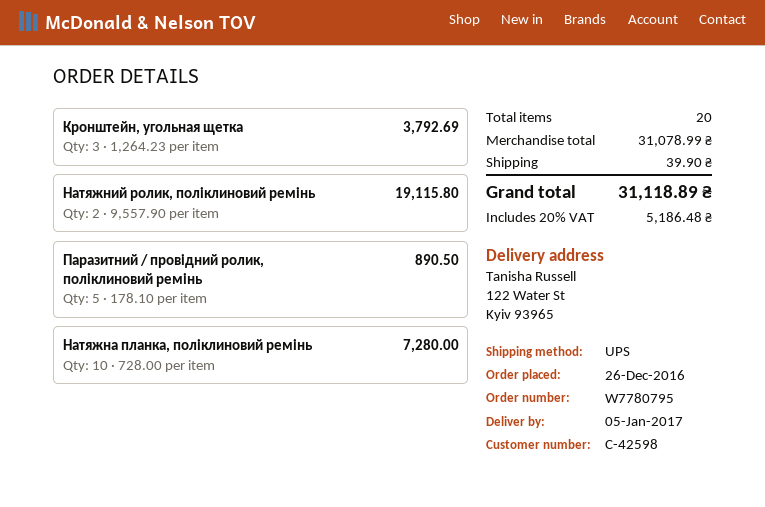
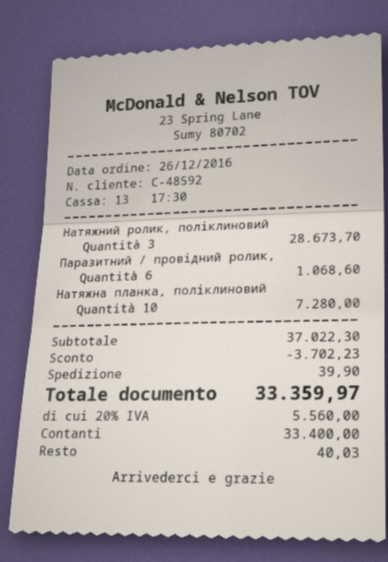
customer number: C-42598 -> C-48592
Кронштейн, угольная щетка: 3 for 3792.69 -> none
Натяжний ролик, поліклиновий ремінь: 2 for 19115.80 -> 3 for 28673.70
Паразитний / провідний ролик, поліклиновий ремінь: 5 for 890.50 -> 6 for 1068.60
subtotal: 31078.99 -> 37022.30
discount: none -> 3702.23
tax: 20% = 5186.48 -> 20% = 5560.00
total: 31118.89 -> 33359.97

